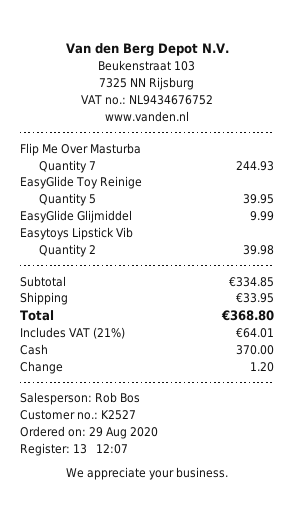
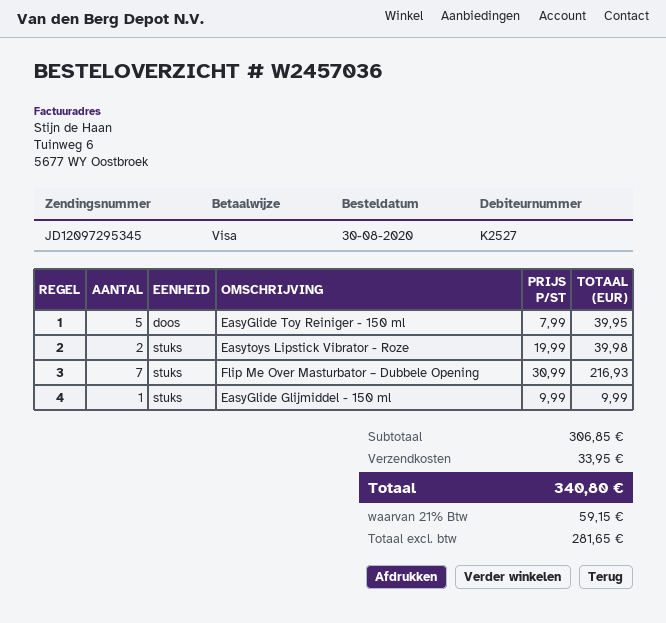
order date: 2020-08-29 -> 2020-08-30
payment method: cash -> Visa
Flip Me Over Masturba: 7 for 244.93 -> 7 for 216.93
subtotal: 334.85 -> 306.85
tax: 21% = 64.01 -> 21% = 59.15
total: 368.80 -> 340.80

